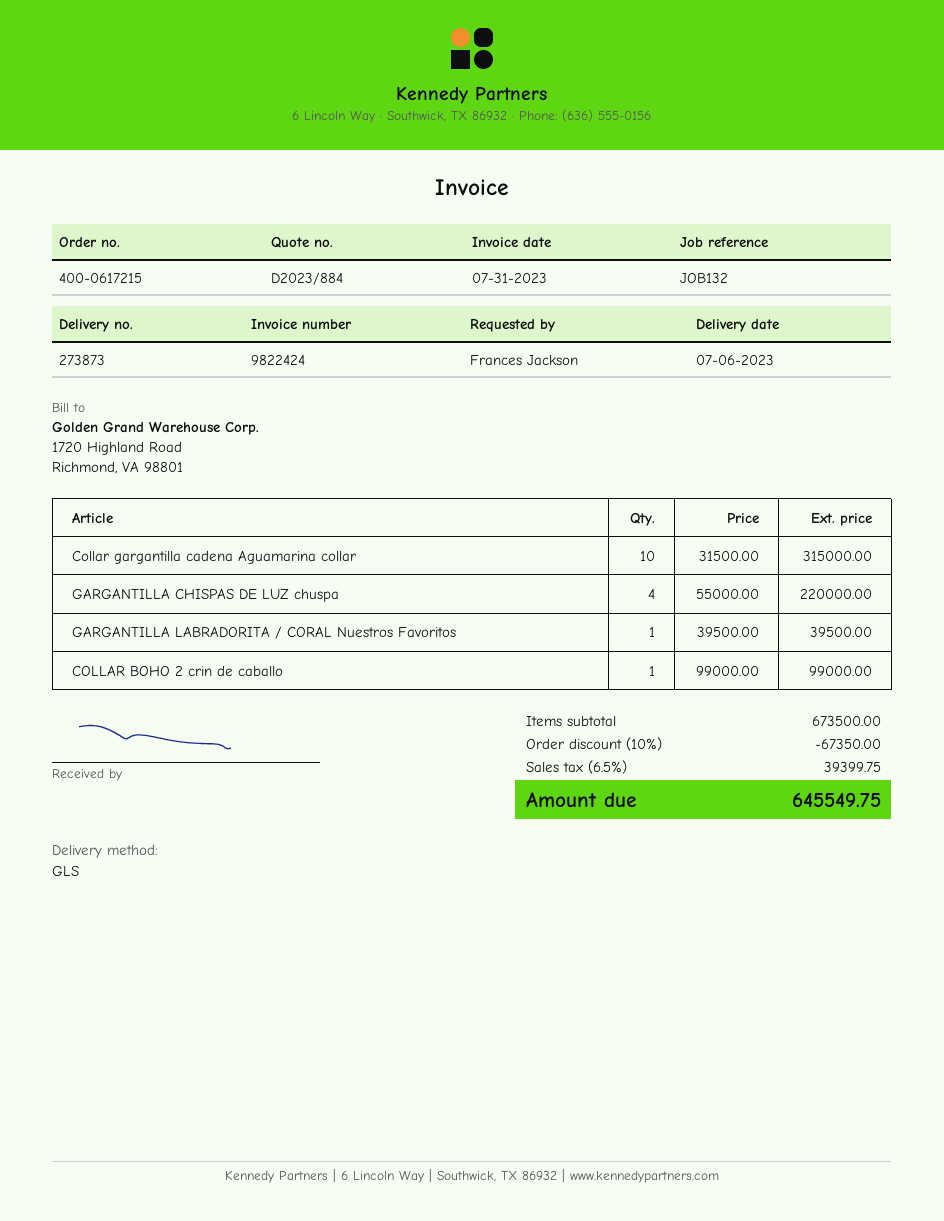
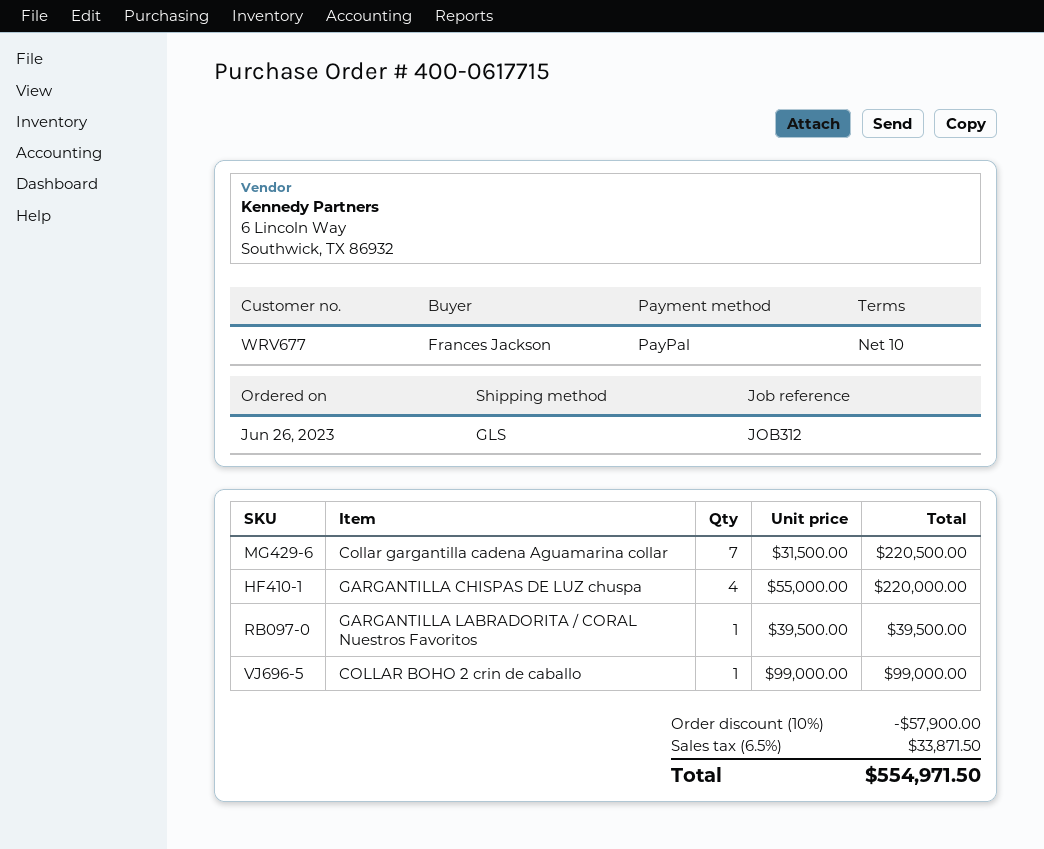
order number: 400-0617215 -> 400-0617715
reference: JOB132 -> JOB312
Collar gargantilla cadena Aguamarina collar: 10 x 31500.00 = 315000.00 -> 7 x 31500.00 = 220500.00
discount: 10% = 67350.00 -> 10% = 57900.00
tax: 6.5% = 39399.75 -> 6.5% = 33871.50
total: 645549.75 -> 554971.50

